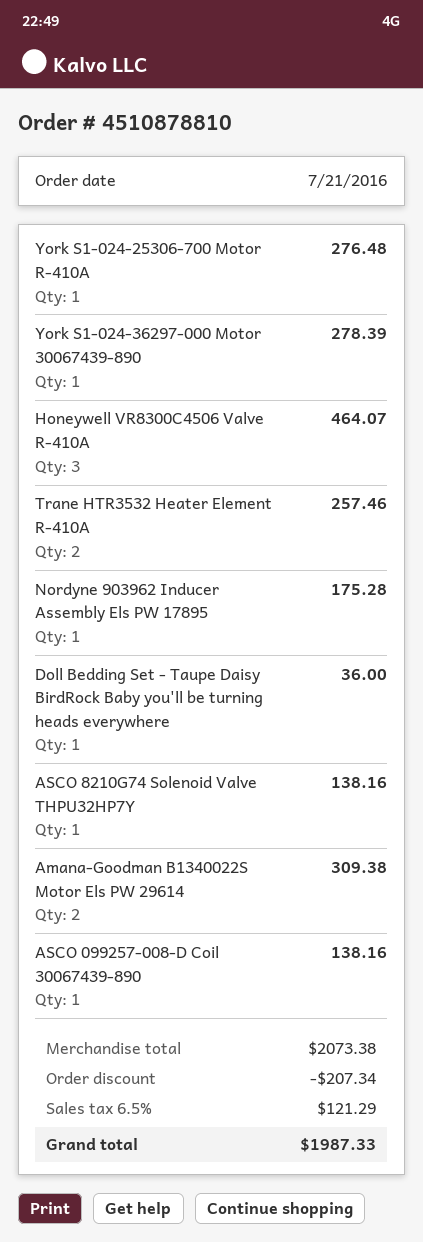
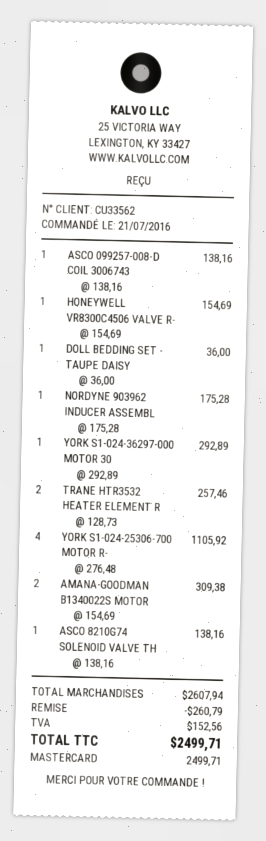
York S1-024-25306-700 Motor R-410A: 1 for 276.48 -> 4 for 1105.92
York S1-024-36297-000 Motor 30067439-890: 1 for 278.39 -> 1 for 292.89
Honeywell VR8300C4506 Valve R-410A: 3 for 464.07 -> 1 for 154.69
subtotal: 2073.38 -> 2607.94
discount: 207.34 -> 260.79
tax: 121.29 -> 152.56
total: 1987.33 -> 2499.71

